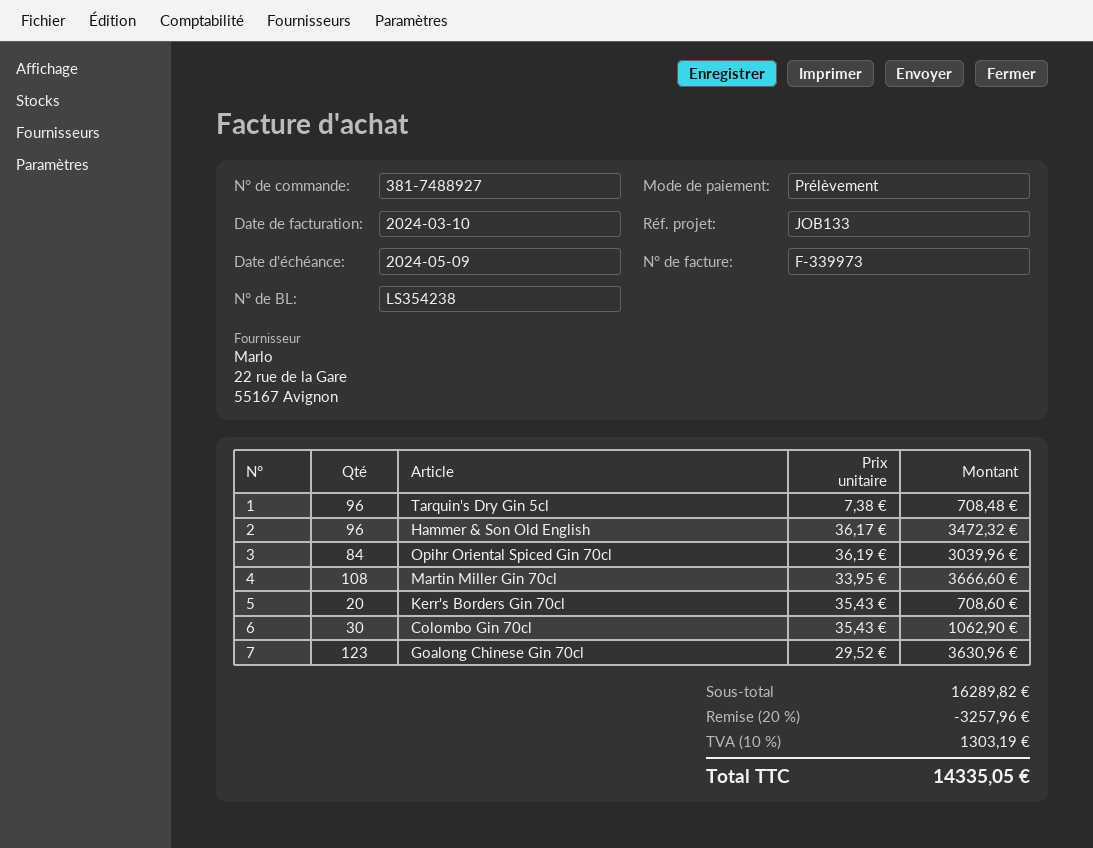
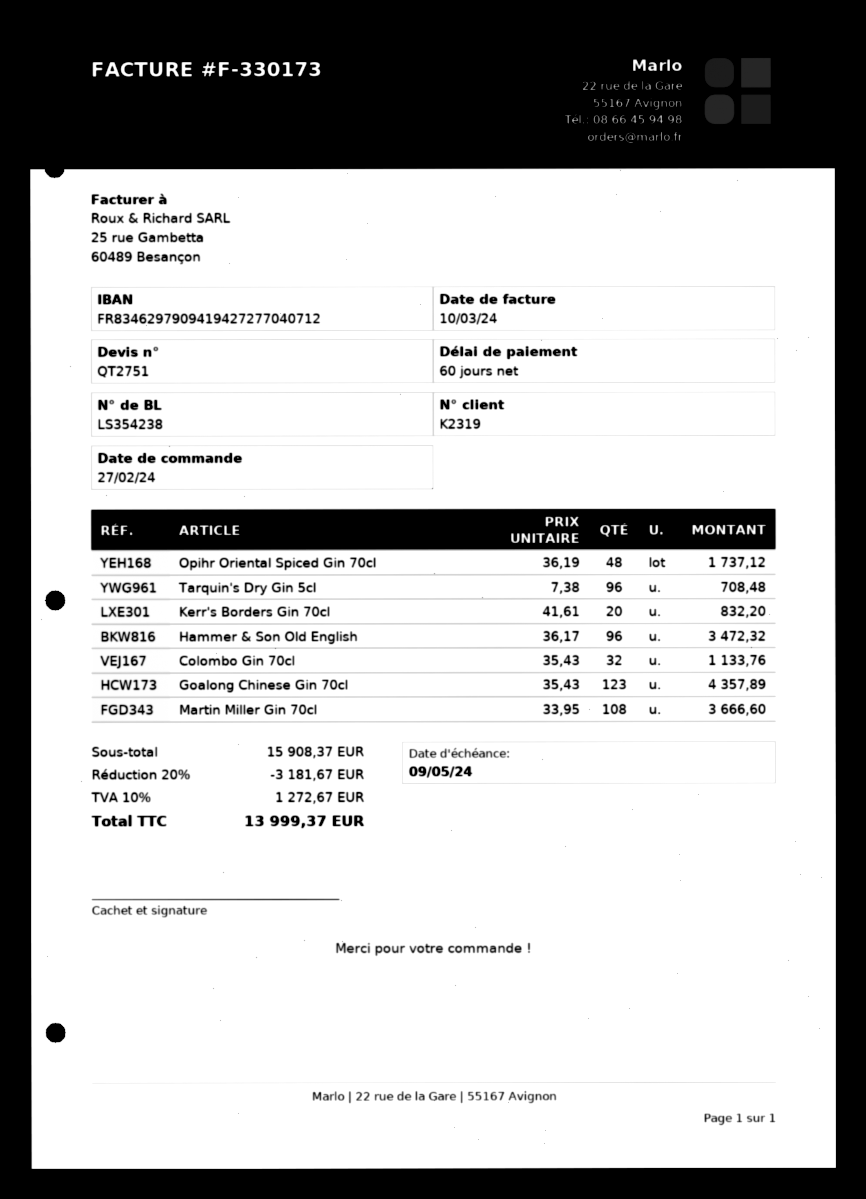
invoice number: F-339973 -> F-330173
Opihr Oriental Spiced Gin 70cl: 84 x 36.19 = 3039.96 -> 48 x 36.19 = 1737.12
Kerr's Borders Gin 70cl: 20 x 35.43 = 708.60 -> 20 x 41.61 = 832.20
Colombo Gin 70cl: 30 x 35.43 = 1062.90 -> 32 x 35.43 = 1133.76
Goalong Chinese Gin 70cl: 123 x 29.52 = 3630.96 -> 123 x 35.43 = 4357.89
subtotal: 16289.82 -> 15908.37
discount: 20% = 3257.96 -> 20% = 3181.67
tax: 10% = 1303.19 -> 10% = 1272.67
total: 14335.05 -> 13999.37

